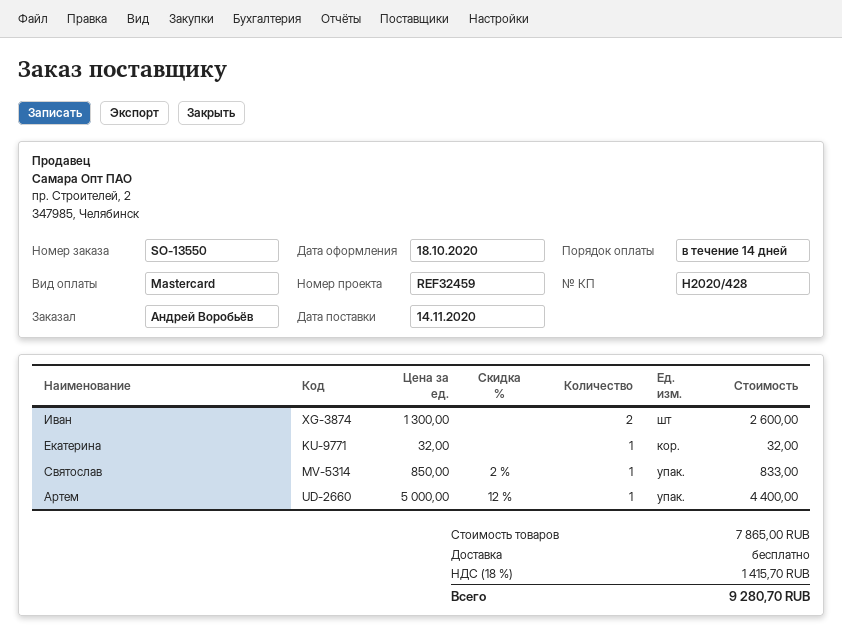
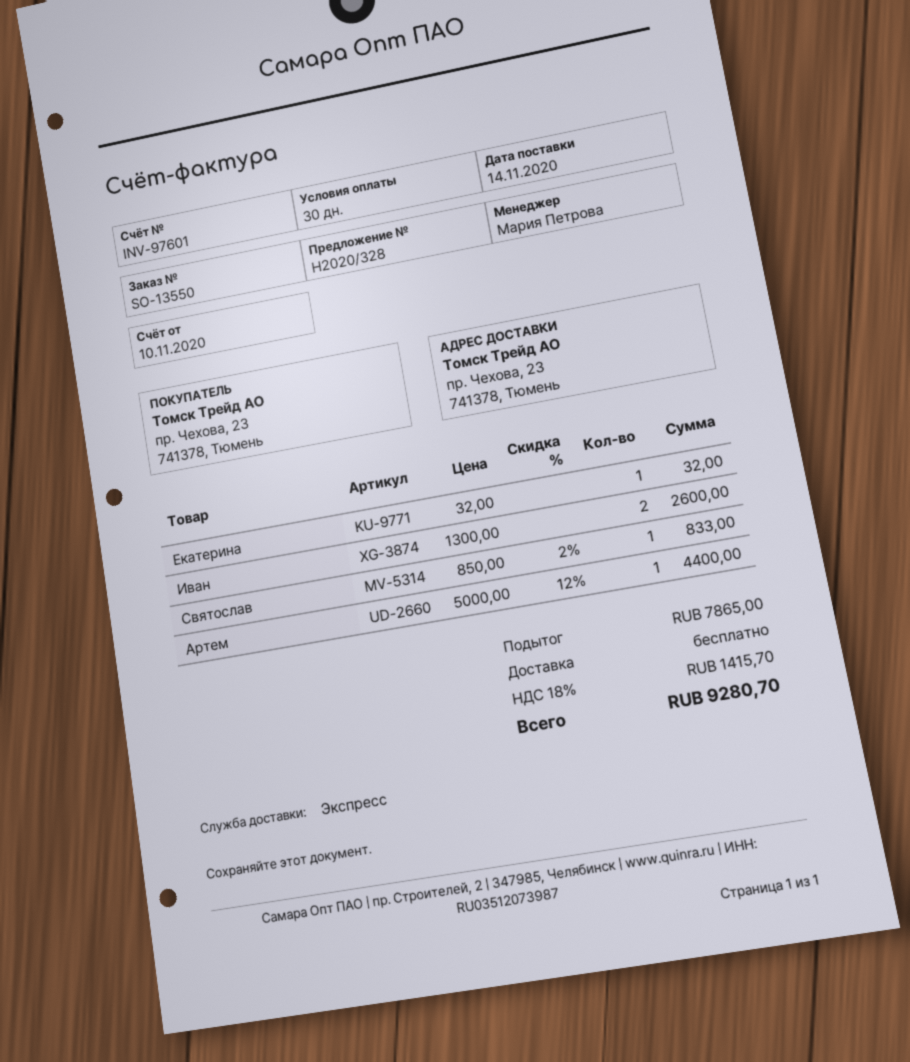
quote number: H2020/428 -> H2020/328
payment terms: 14 days -> 30 days

